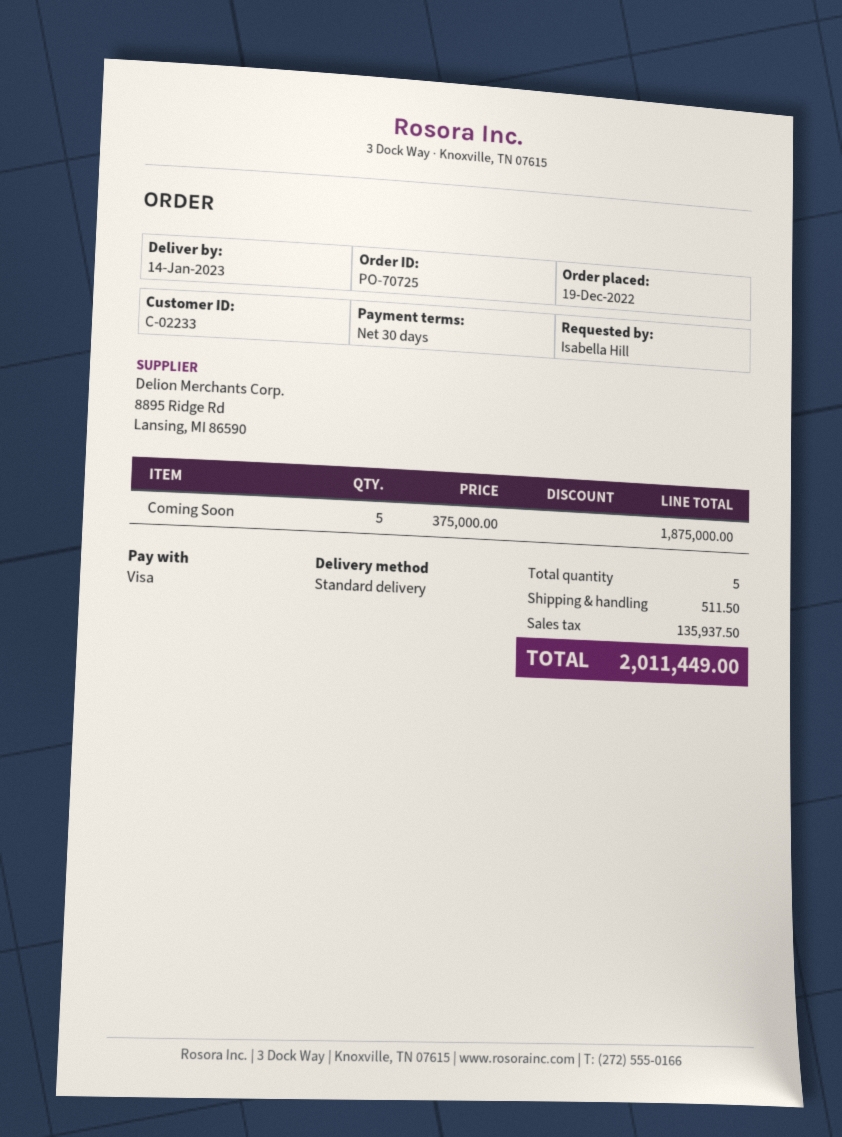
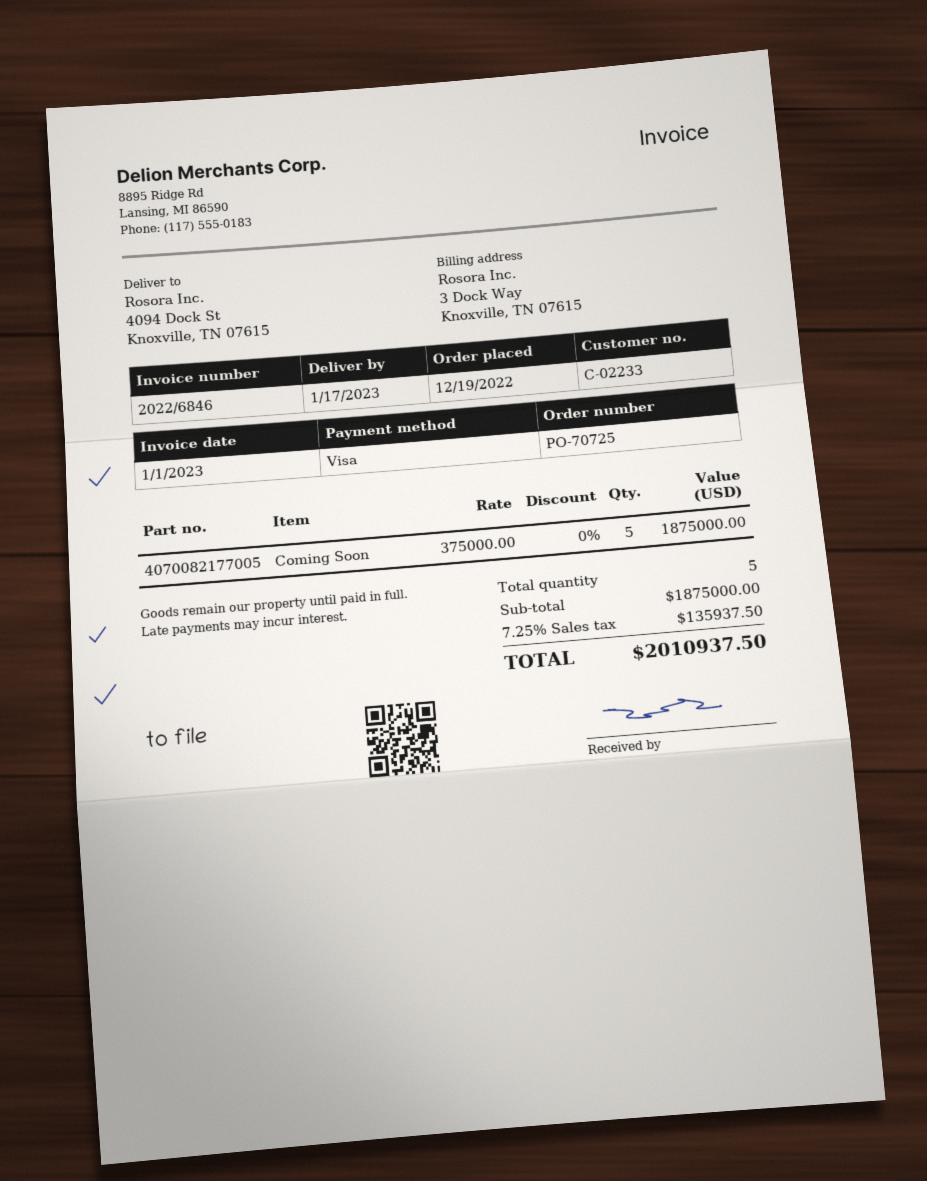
delivery date: 2023-01-14 -> 2023-01-17
shipping: 511.50 -> none
total: 2011449.00 -> 2010937.50

